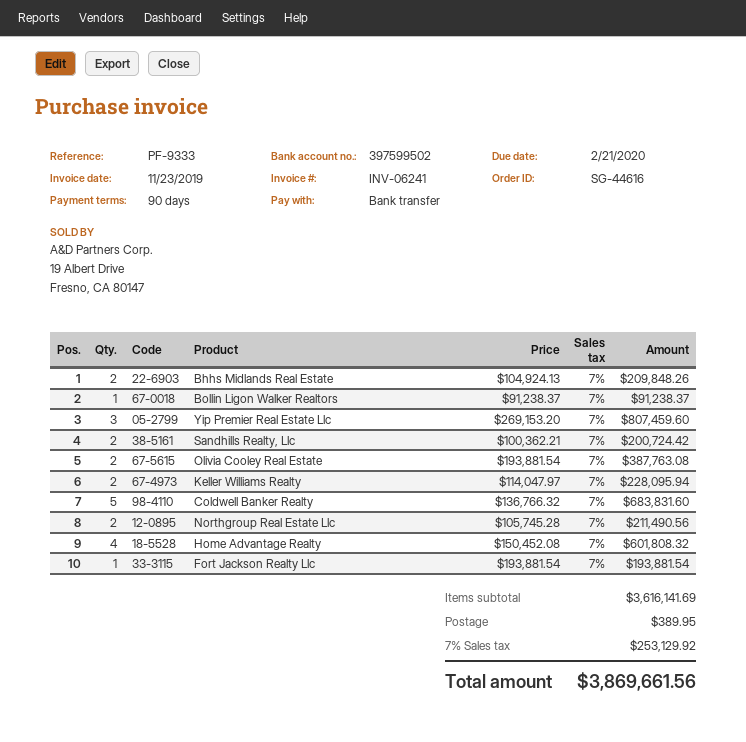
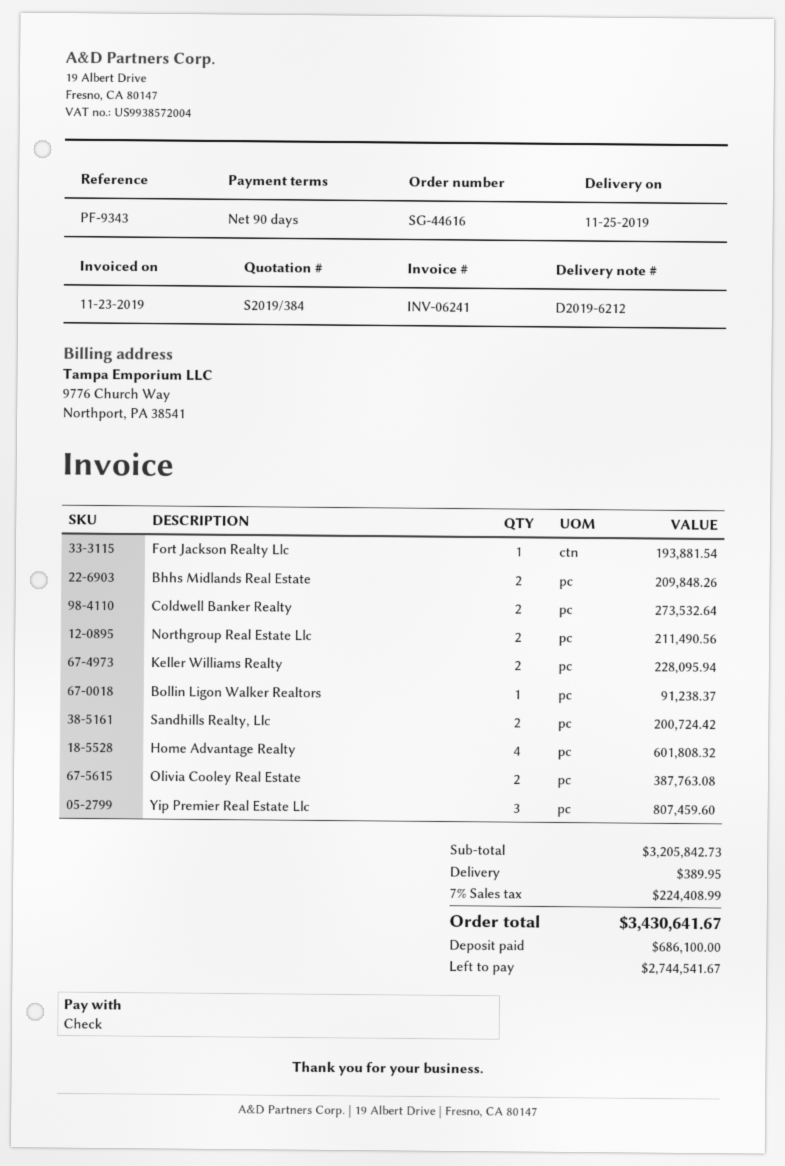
reference: PF-9333 -> PF-9343
payment method: bank transfer -> cheque
Coldwell Banker Realty: 5 for 683831.60 -> 2 for 273532.64
subtotal: 3616141.69 -> 3205842.73
tax: 7% = 253129.92 -> 7% = 224408.99
total: 3869661.56 -> 3430641.67

